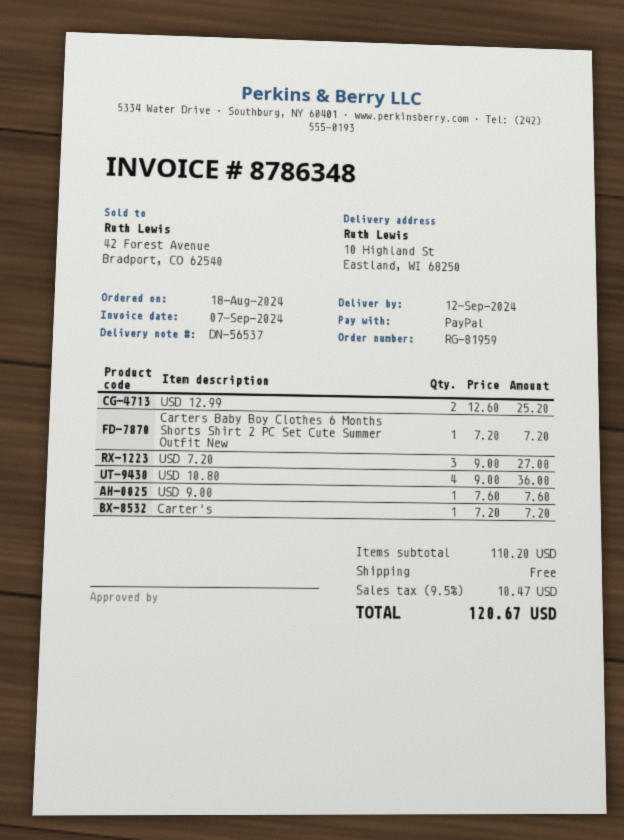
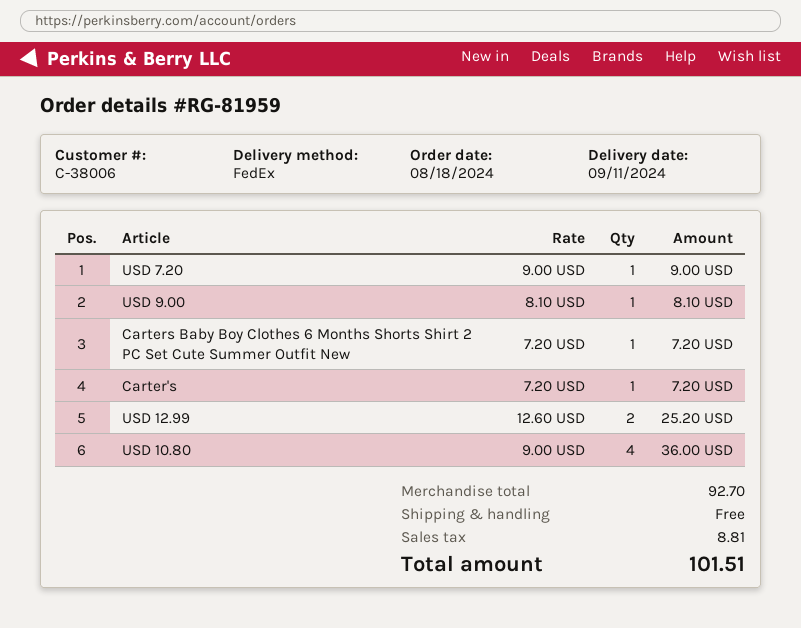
delivery date: 2024-09-12 -> 2024-09-11
USD 7.20: 3 x 9.00 = 27.00 -> 1 x 9.00 = 9.00
USD 9.00: 1 x 7.60 = 7.60 -> 1 x 8.10 = 8.10
subtotal: 110.20 -> 92.70
tax: 10.47 -> 8.81
total: 120.67 -> 101.51

